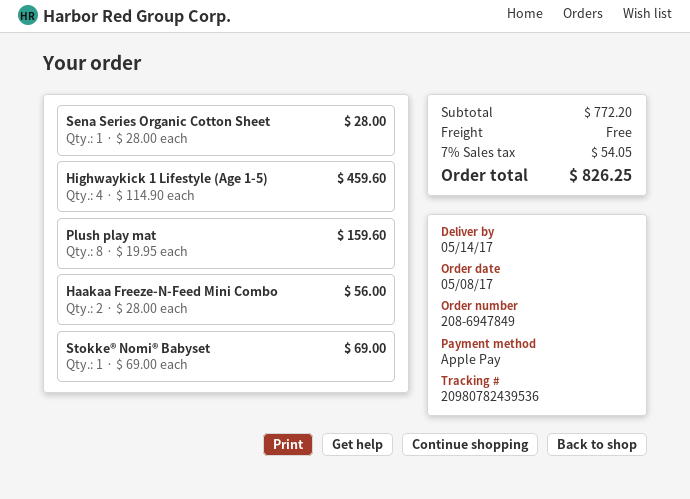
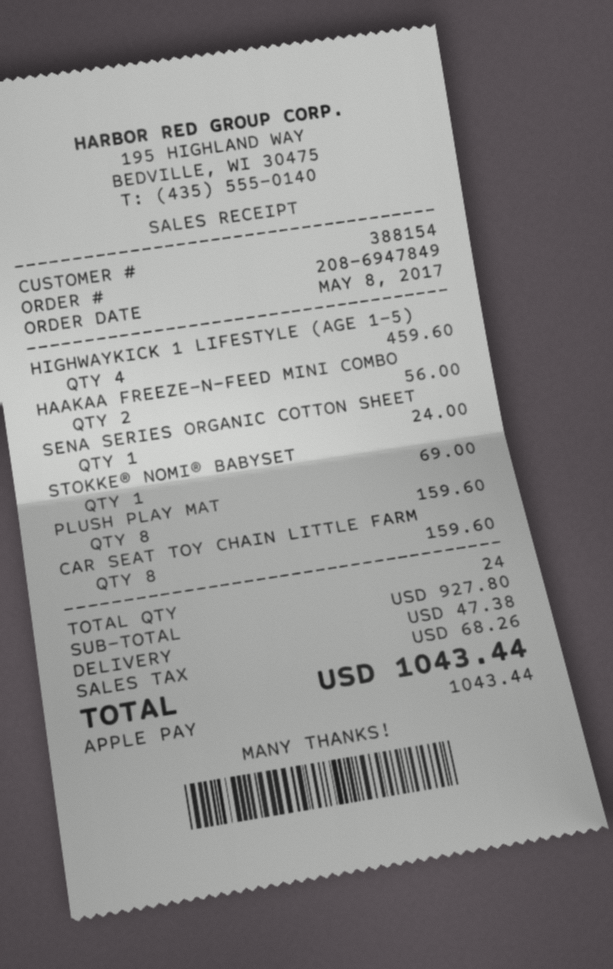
Sena Series Organic Cotton Sheet: 1 for 28.00 -> 1 for 24.00
CAR SEAT TOY CHAIN LITTLE FARM: none -> 8 for 159.60
subtotal: 772.20 -> 927.80
shipping: 0.00 -> 47.38
tax: 54.05 -> 68.26
total: 826.25 -> 1043.44

